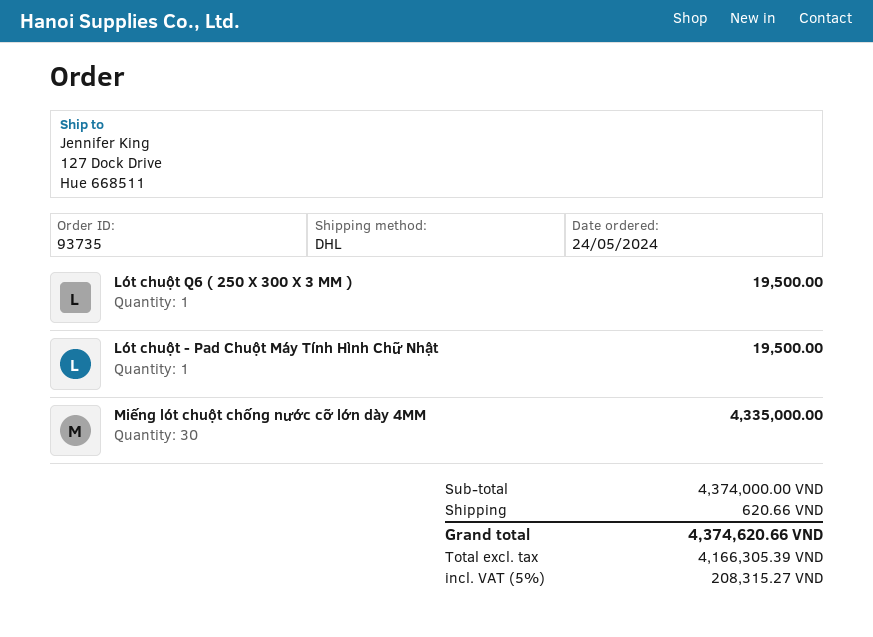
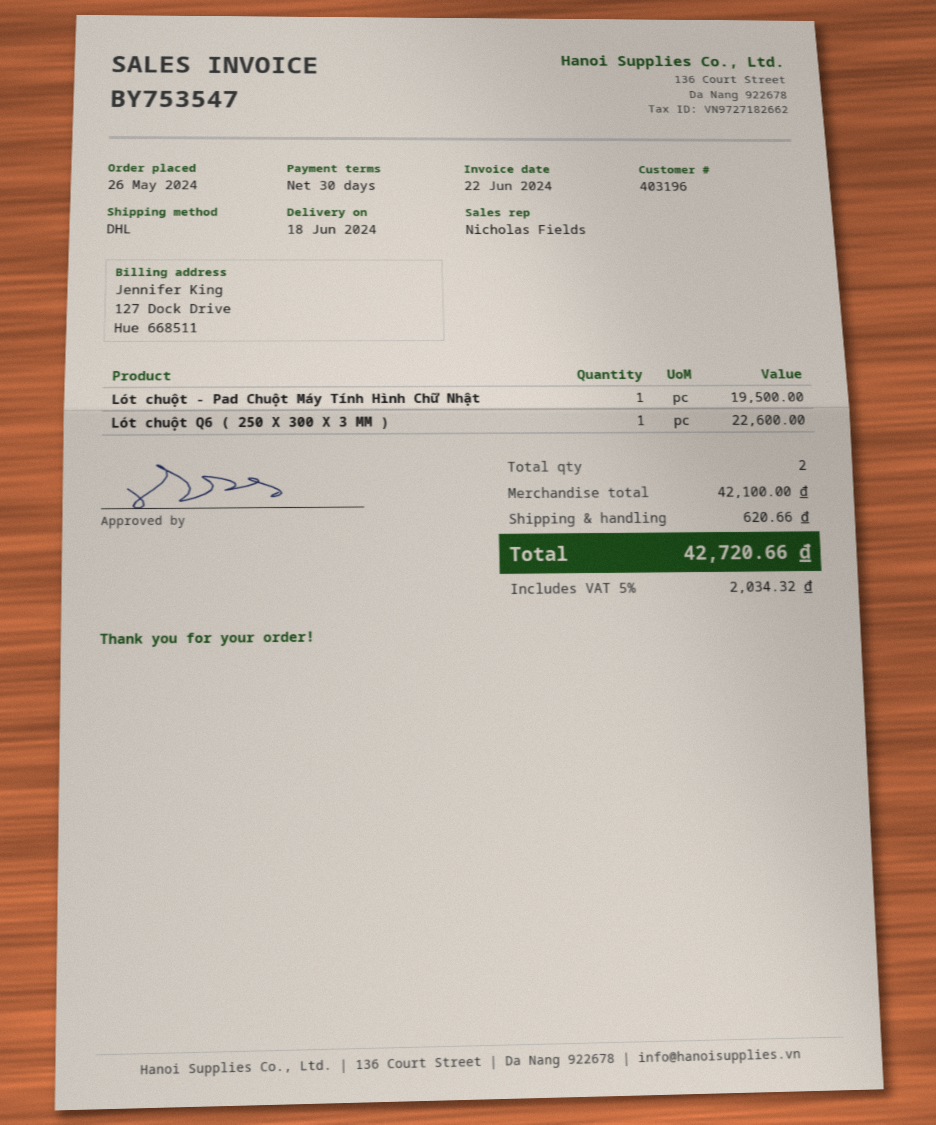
order date: 2024-05-24 -> 2024-05-26
Lót chuột Q6 ( 250 X 300 X 3 MM ): 1 for 19500.00 -> 1 for 22600.00
Miếng lót chuột chống nước cỡ lớn dày 4MM: 30 for 4335000.00 -> none
subtotal: 4374000.00 -> 42100.00
tax: 5% = 208315.27 -> 5% = 2034.32
total: 4374620.66 -> 42720.66

